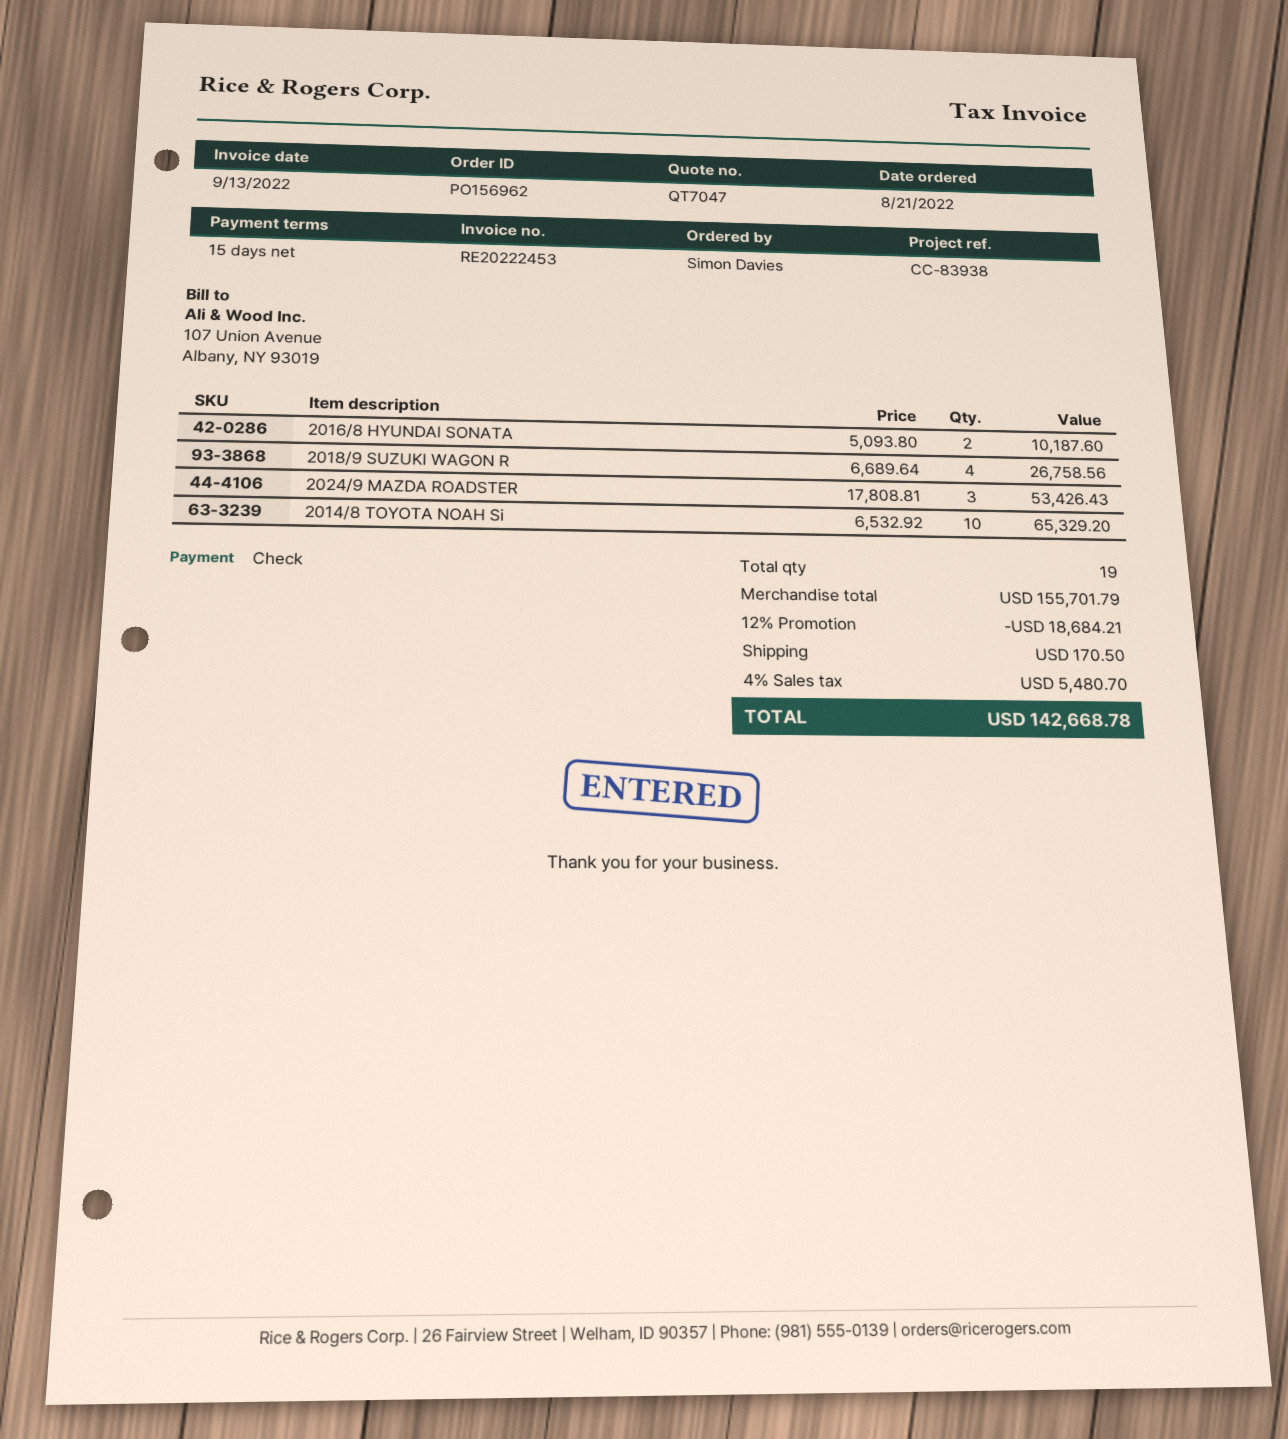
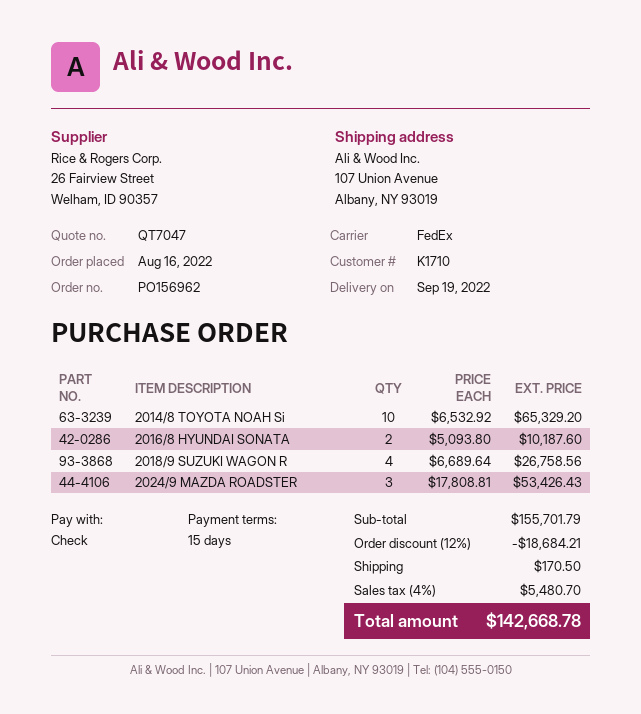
order date: 2022-08-21 -> 2022-08-16

